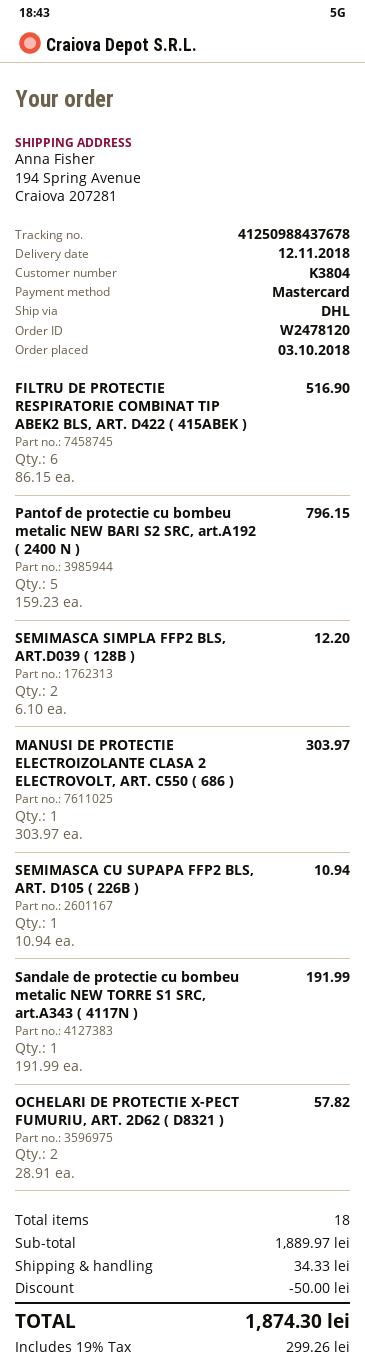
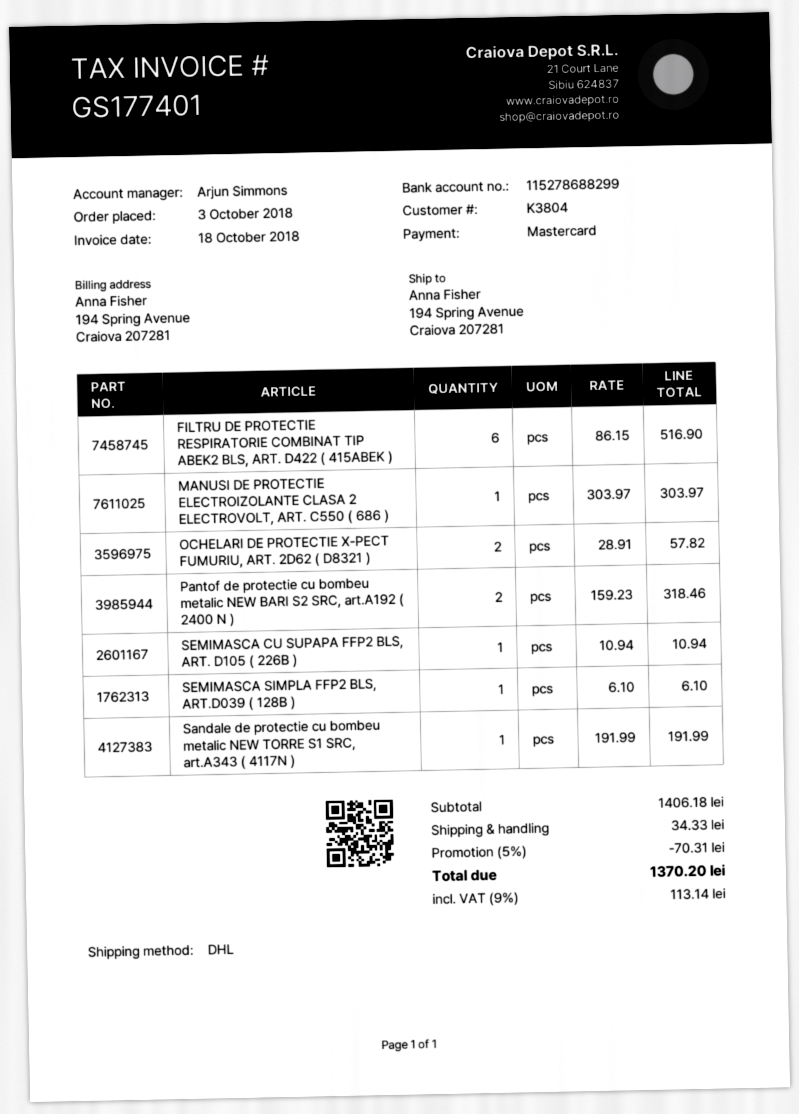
Pantof de protectie cu bombeu metalic NEW BARI S2 SRC, art.A192 ( 2400 N ): 5 x 159.23 = 796.15 -> 2 x 159.23 = 318.46
SEMIMASCA SIMPLA FFP2 BLS, ART.D039 ( 128B ): 2 x 6.10 = 12.20 -> 1 x 6.10 = 6.10
subtotal: 1889.97 -> 1406.18
discount: 50.00 -> 70.31
tax: 19% = 299.26 -> 9% = 113.14
total: 1874.30 -> 1370.20

